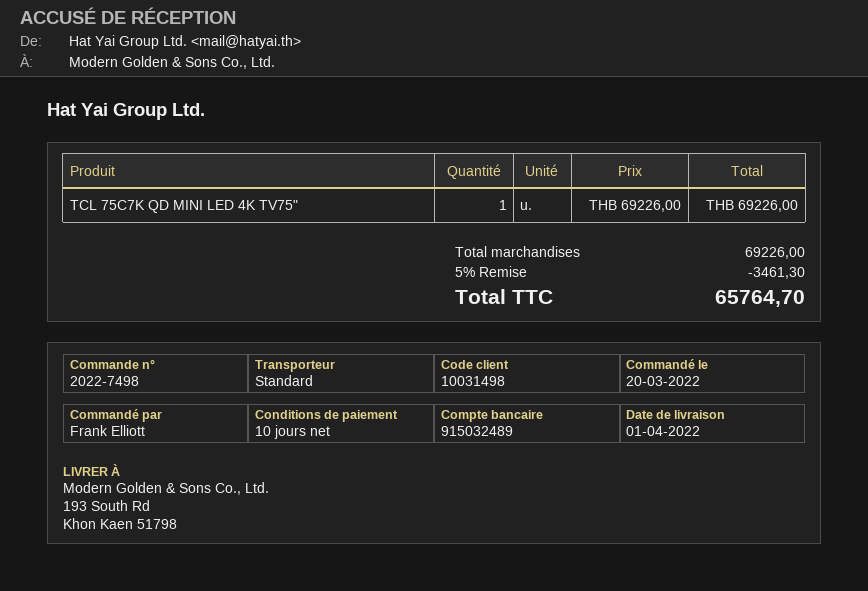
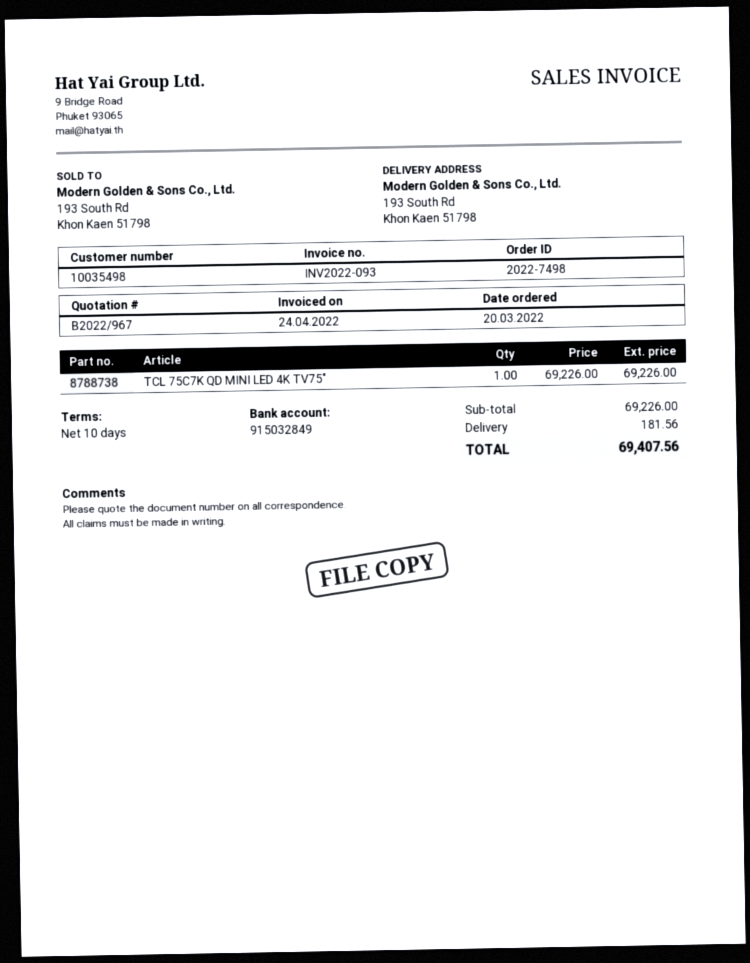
customer number: 10031498 -> 10035498
bank account: 915032489 -> 915032849
discount: 5% = 3461.30 -> none
shipping: none -> 181.56
total: 65764.70 -> 69407.56

